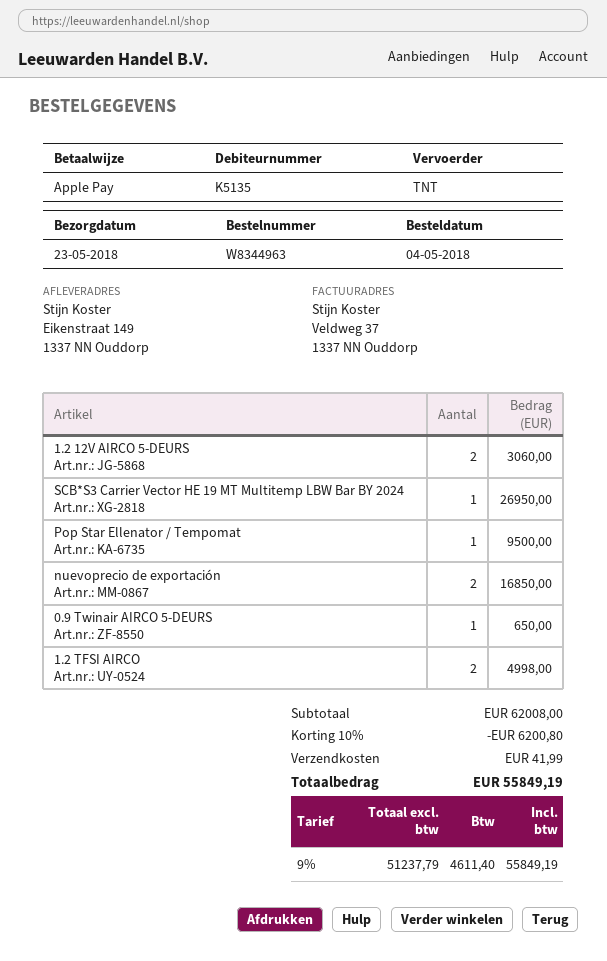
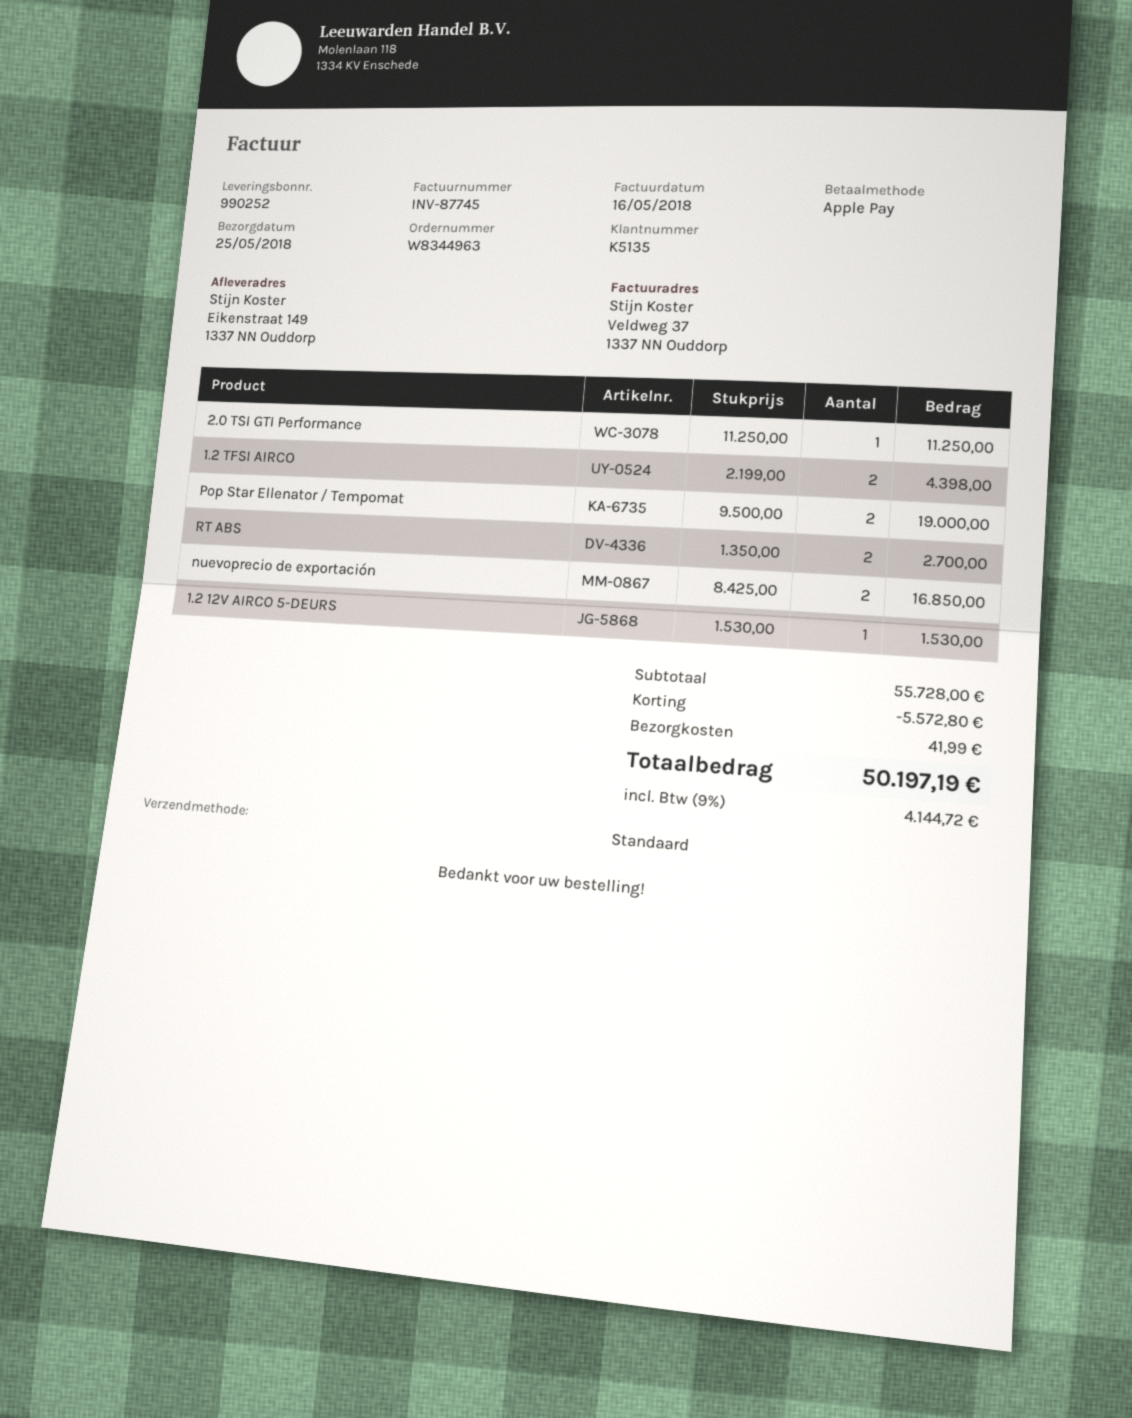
delivery date: 2018-05-23 -> 2018-05-25
shipping method: TNT -> standard
1.2 12V AIRCO 5-DEURS: 2 for 3060.00 -> 1 for 1530.00
SCB*S3 Carrier Vector HE 19 MT Multitemp LBW Bar BY 2024: 1 for 26950.00 -> none
Pop Star Ellenator / Tempomat: 1 for 9500.00 -> 2 for 19000.00
0.9 Twinair AIRCO 5-DEURS: 1 for 650.00 -> none
1.2 TFSI AIRCO: 2 for 4998.00 -> 2 for 4398.00
2.0 TSI GTI Performance: none -> 1 for 11250.00
RT ABS: none -> 2 for 2700.00
subtotal: 62008.00 -> 55728.00
discount: 6200.80 -> 5572.80
tax: 9% = 4611.40 -> 9% = 4144.72
total: 55849.19 -> 50197.19

